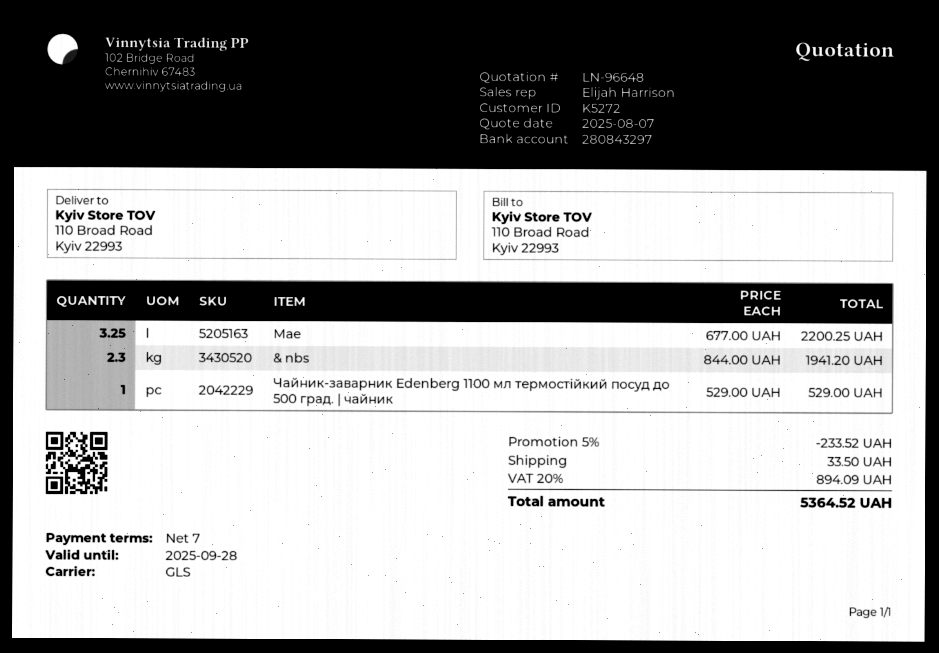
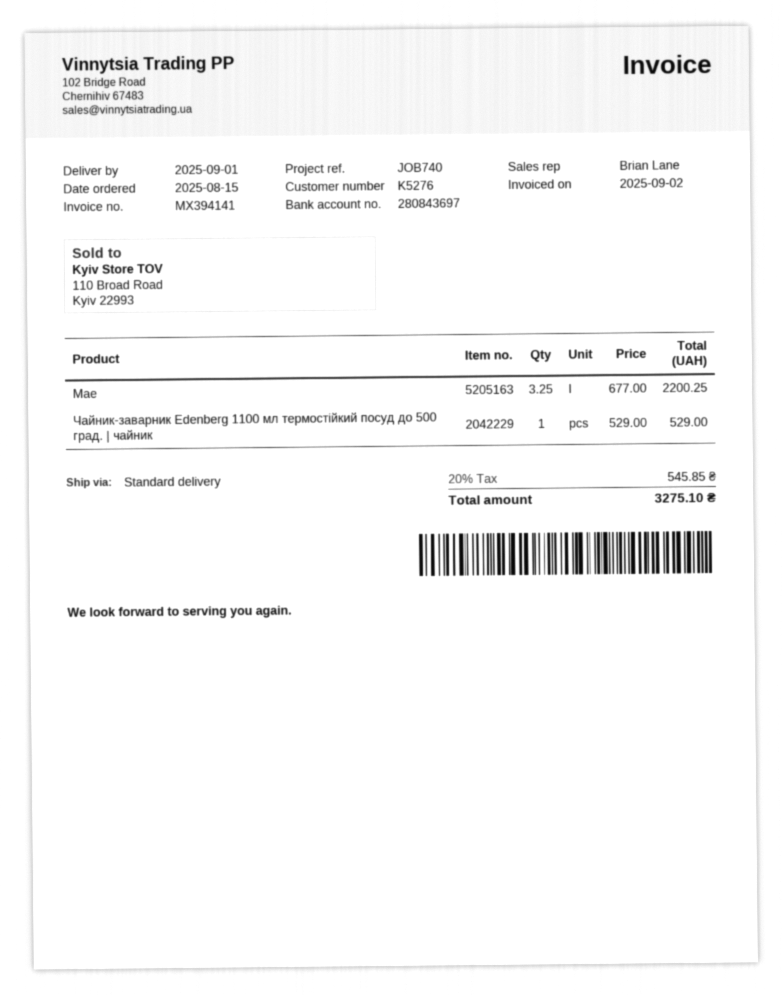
customer number: K5272 -> K5276
sales rep: Elijah Harrison -> Brian Lane
bank account: 280843297 -> 280843697
shipping method: GLS -> standard
& nbs: 2.3 x 844.00 = 1941.20 -> none
discount: 5% = 233.52 -> none
shipping: 33.50 -> none
tax: 20% = 894.09 -> 20% = 545.85
total: 5364.52 -> 3275.10

